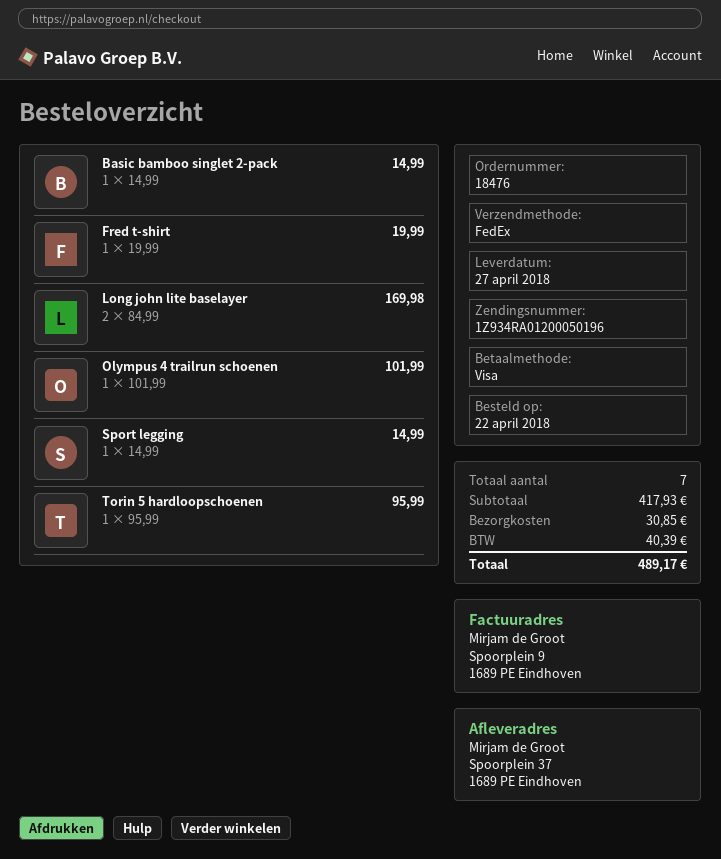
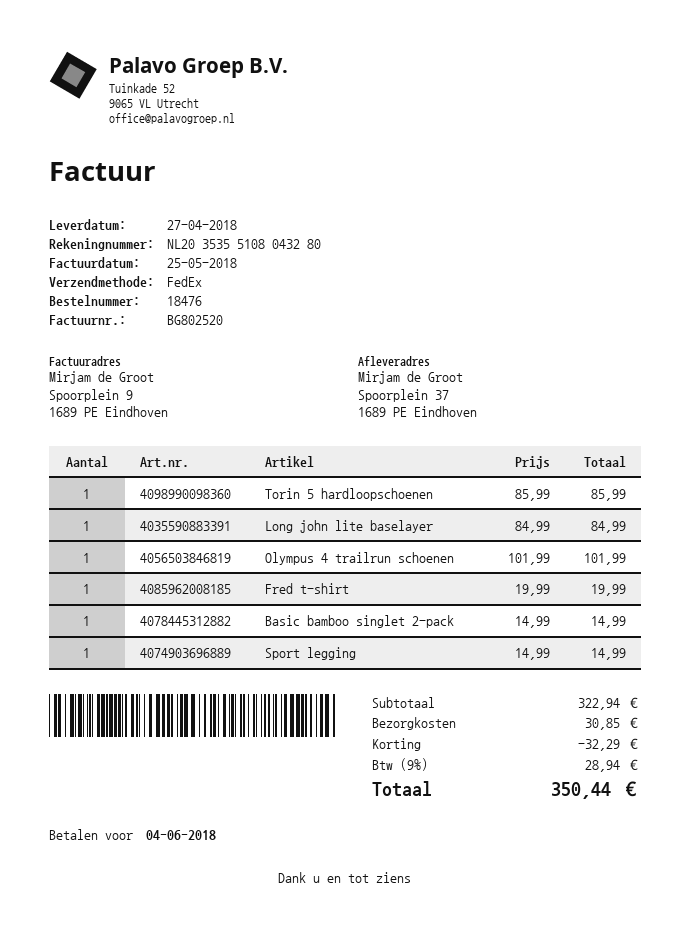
Long john lite baselayer: 2 x 84.99 = 169.98 -> 1 x 84.99 = 84.99
Torin 5 hardloopschoenen: 1 x 95.99 = 95.99 -> 1 x 85.99 = 85.99
subtotal: 417.93 -> 322.94
discount: none -> 32.29
tax: 40.39 -> 28.94
total: 489.17 -> 350.44

